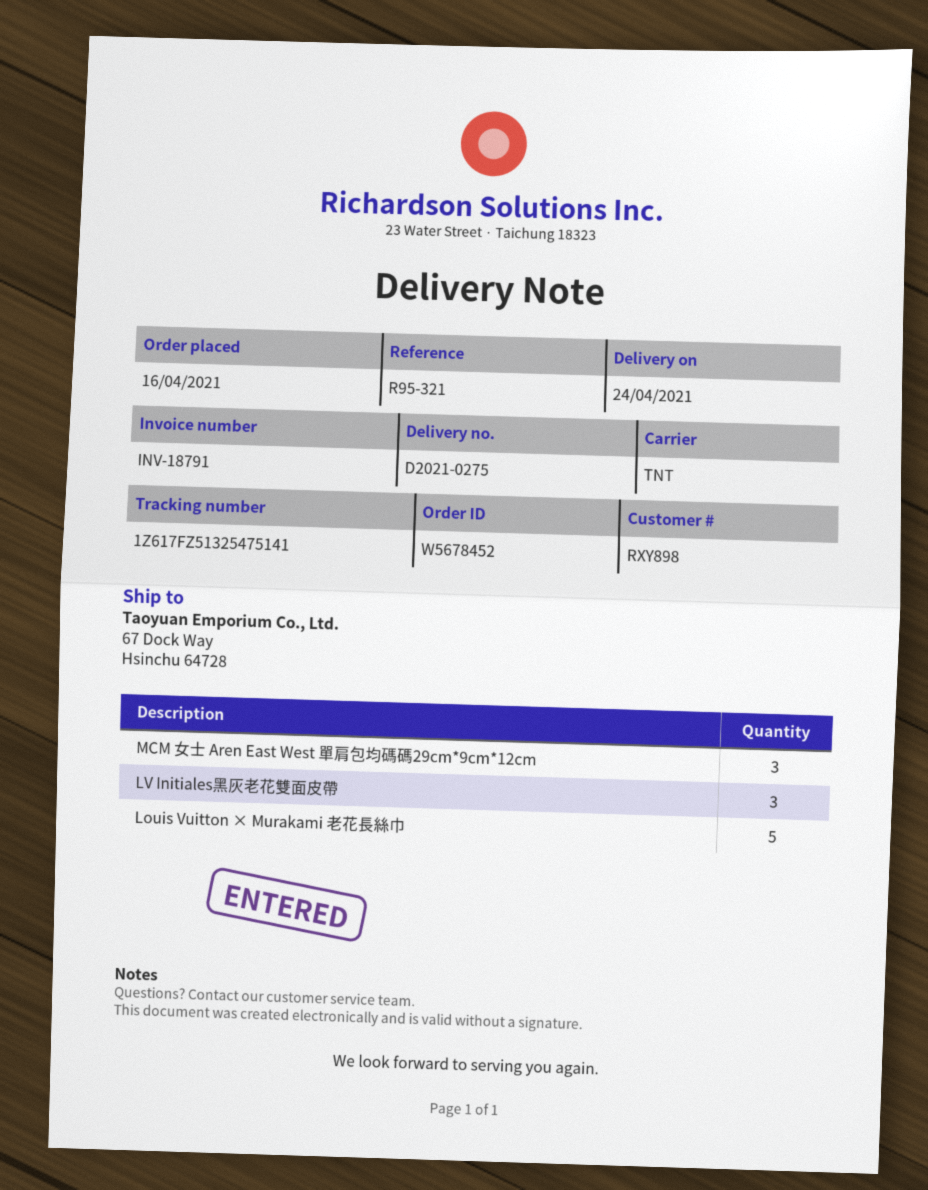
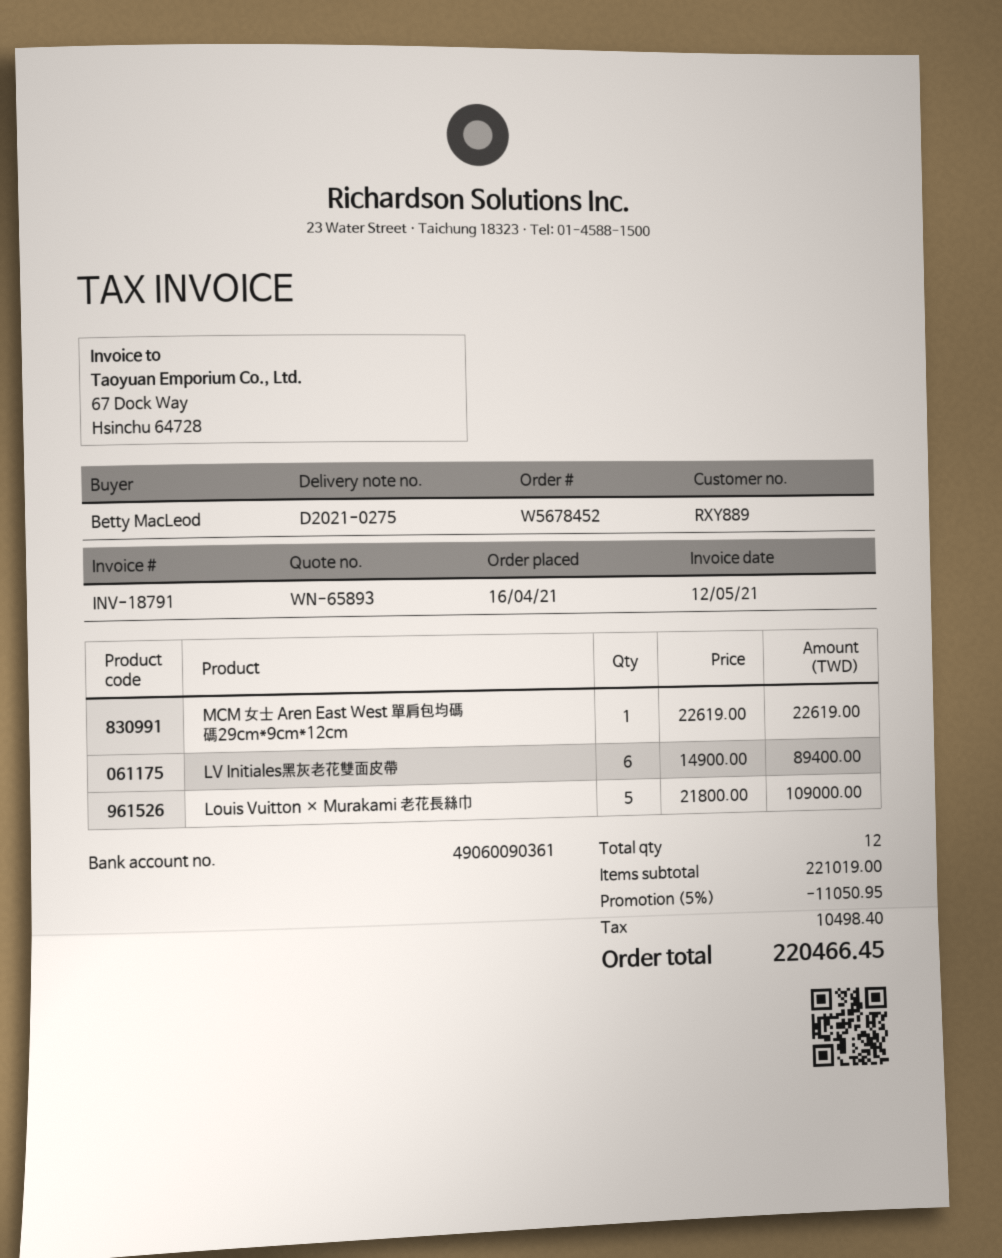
customer number: RXY898 -> RXY889
MCM 女士 Aren East West 單肩包均碼碼29cm*9cm*12cm: 3 -> 1
LV Initiales黑灰老花雙面皮帶: 3 -> 6

